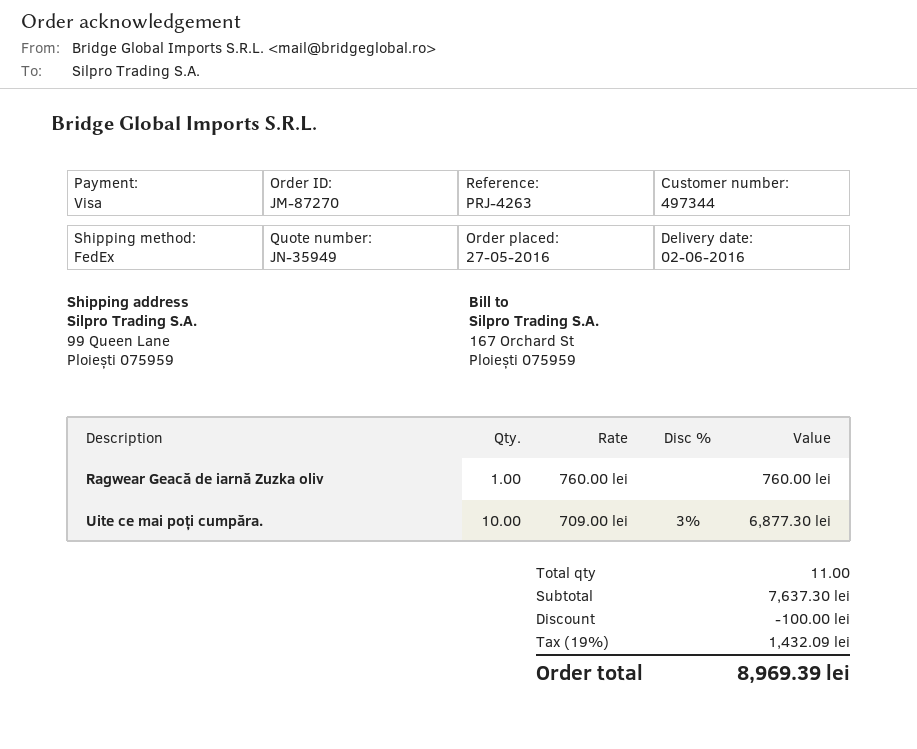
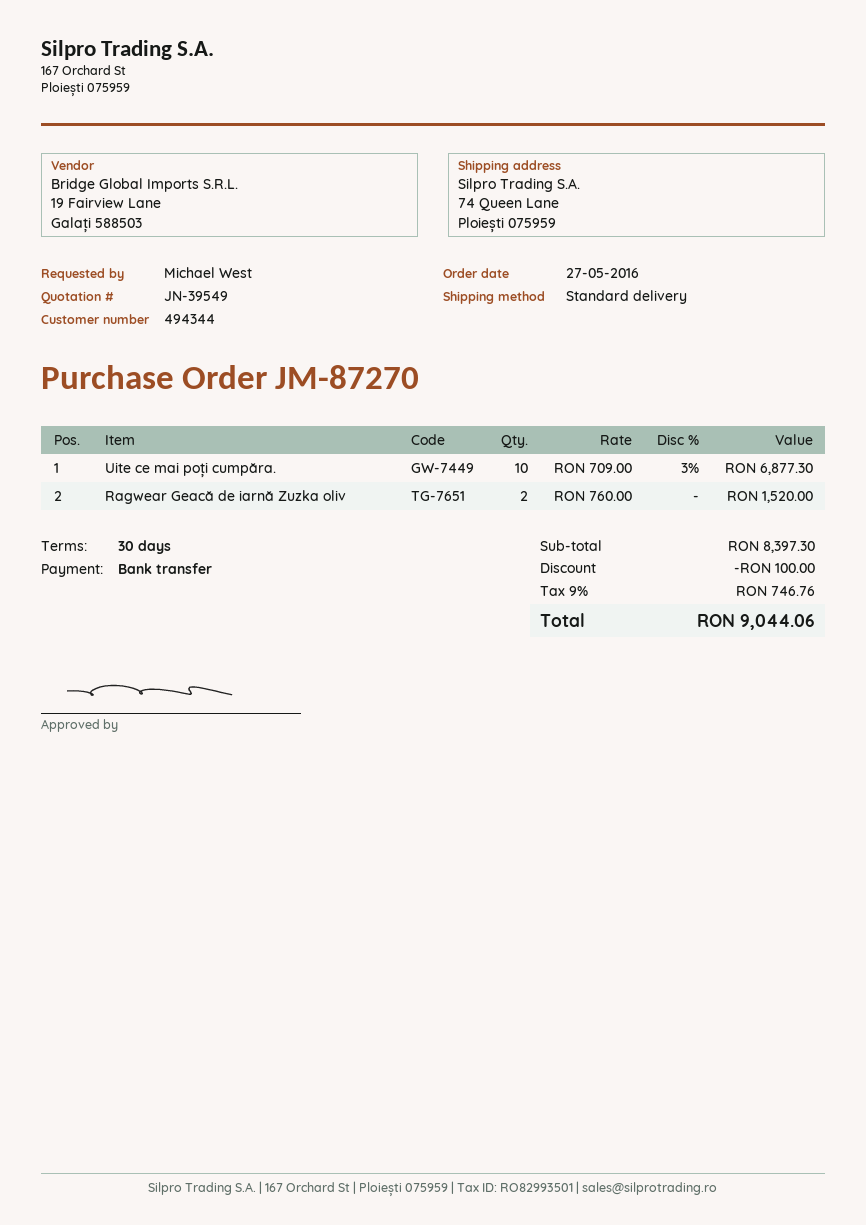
quote number: JN-35949 -> JN-39549
customer number: 497344 -> 494344
payment method: Visa -> bank transfer
shipping method: FedEx -> standard
ship to: 99 Queen Lane, Ploiești 075959 -> 74 Queen Lane, Ploiești 075959
Ragwear Geacă de iarnă Zuzka oliv: 1 x 760.00 = 760.00 -> 2 x 760.00 = 1520.00
subtotal: 7637.30 -> 8397.30
tax: 19% = 1432.09 -> 9% = 746.76
total: 8969.39 -> 9044.06

